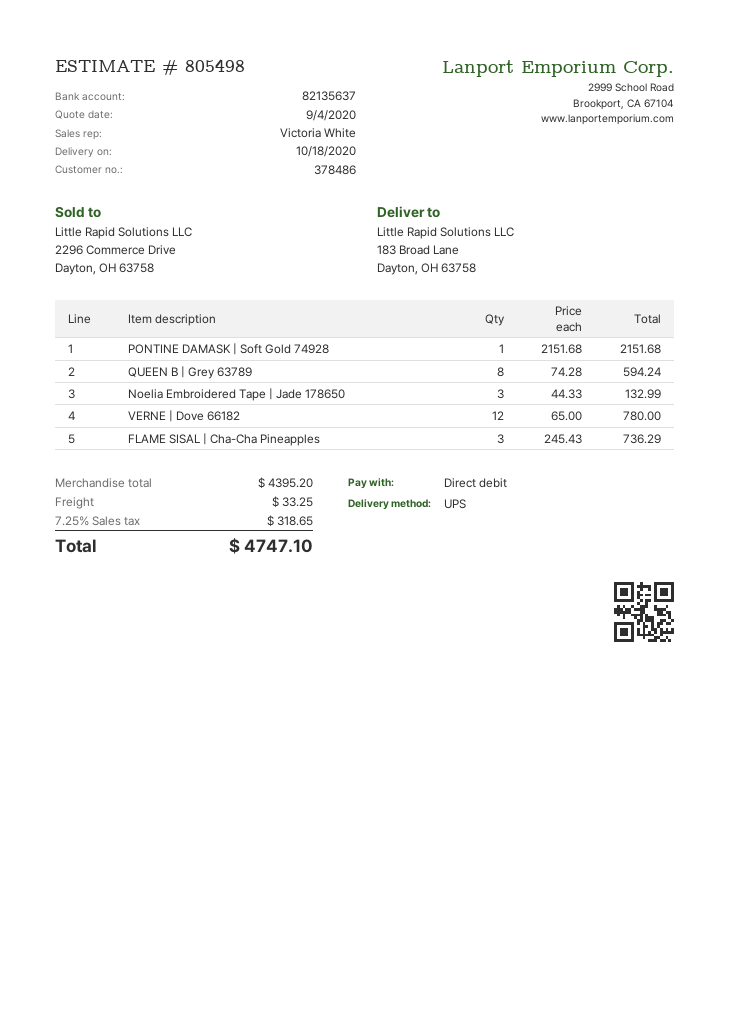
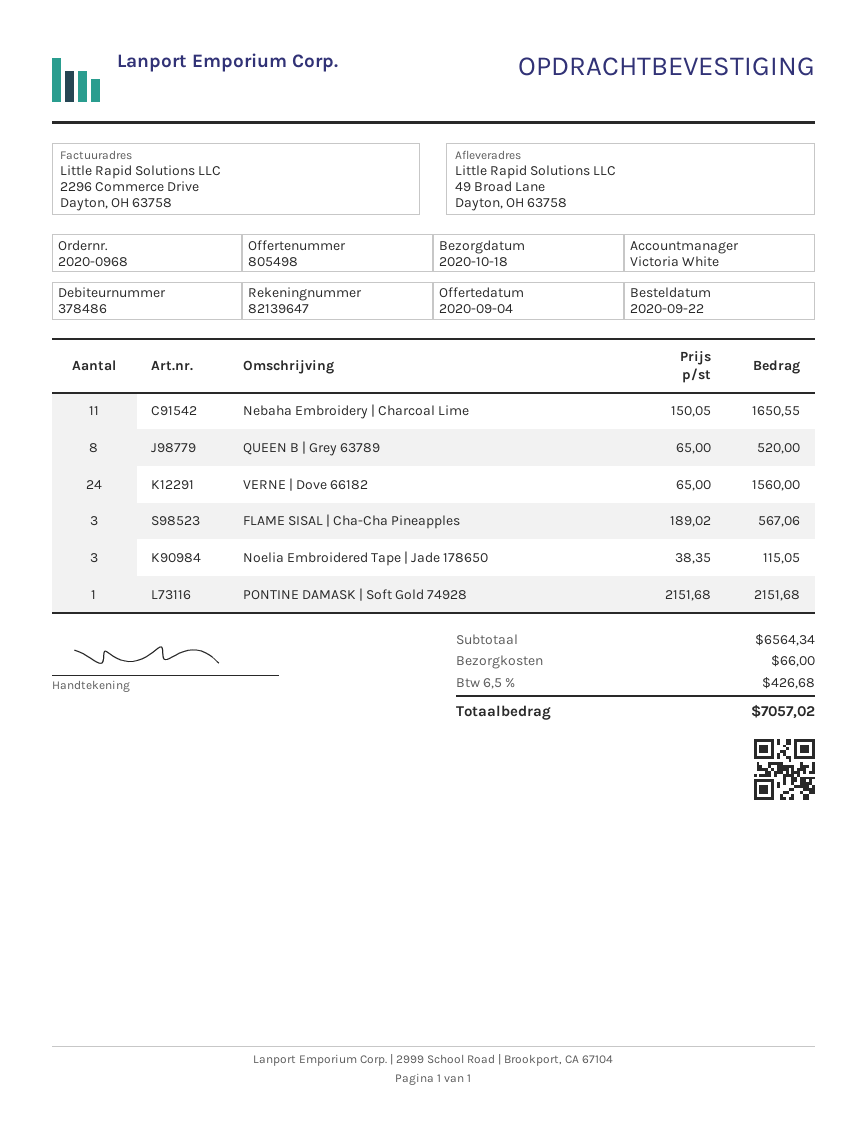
bank account: 82135637 -> 82139647
ship to: 183 Broad Lane, Dayton, OH 63758 -> 49 Broad Lane, Dayton, OH 63758
QUEEN B | Grey 63789: 8 x 74.28 = 594.24 -> 8 x 65.00 = 520.00
Noelia Embroidered Tape | Jade 178650: 3 x 44.33 = 132.99 -> 3 x 38.35 = 115.05
VERNE | Dove 66182: 12 x 65.00 = 780.00 -> 24 x 65.00 = 1560.00
FLAME SISAL | Cha-Cha Pineapples: 3 x 245.43 = 736.29 -> 3 x 189.02 = 567.06
Nebaha Embroidery | Charcoal Lime: none -> 11 x 150.05 = 1650.55
subtotal: 4395.20 -> 6564.34
shipping: 33.25 -> 66.00
tax: 7.25% = 318.65 -> 6.5% = 426.68
total: 4747.10 -> 7057.02

